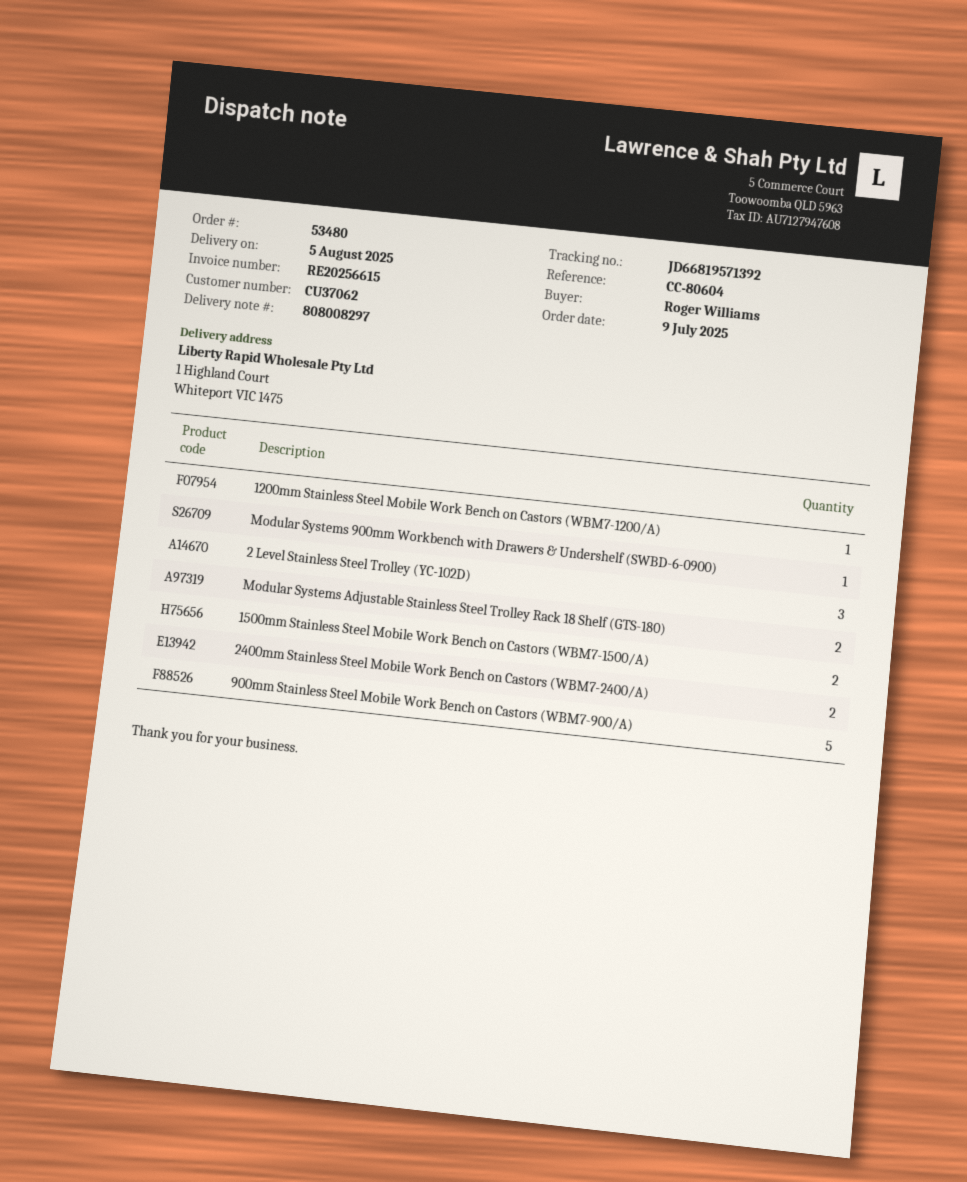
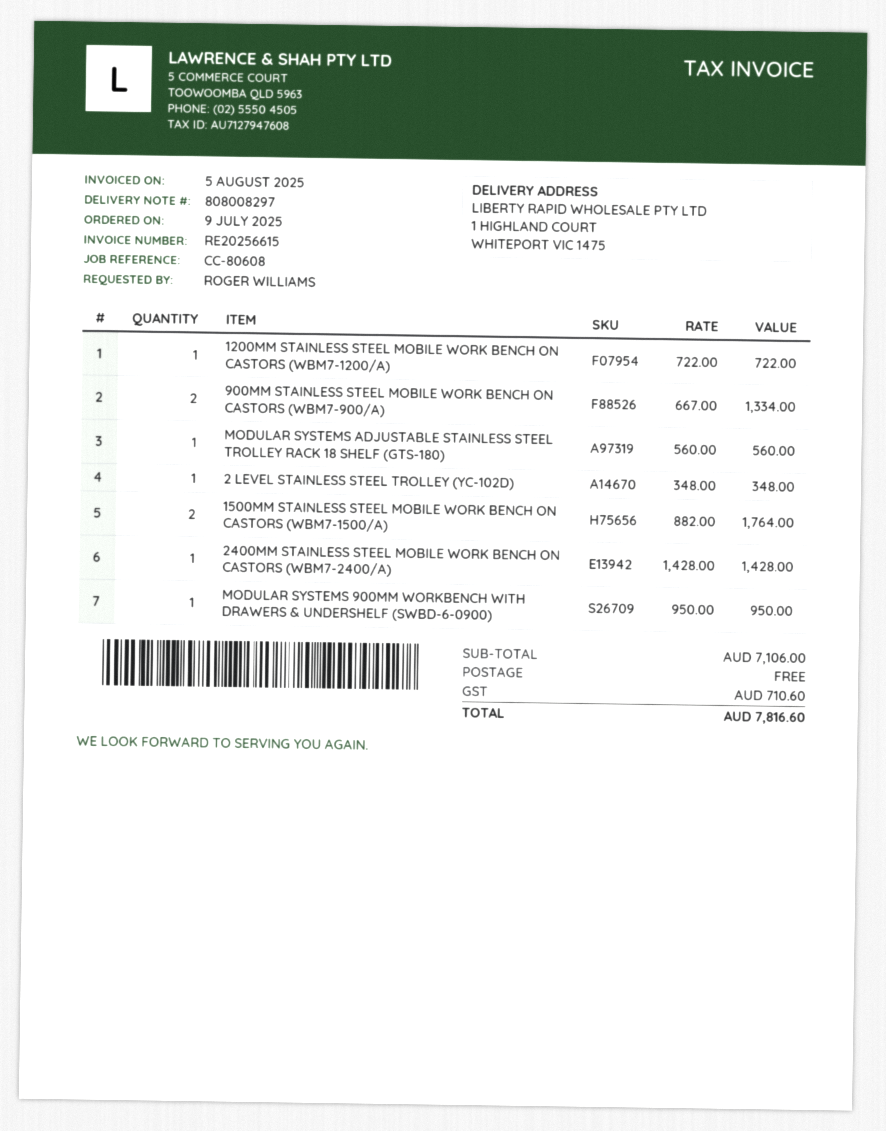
reference: CC-80604 -> CC-80608
2 Level Stainless Steel Trolley (YC-102D): 3 -> 1
Modular Systems Adjustable Stainless Steel Trolley Rack 18 Shelf (GTS-180): 2 -> 1
2400mm Stainless Steel Mobile Work Bench on Castors (WBM7-2400/A): 2 -> 1
900mm Stainless Steel Mobile Work Bench on Castors (WBM7-900/A): 5 -> 2

